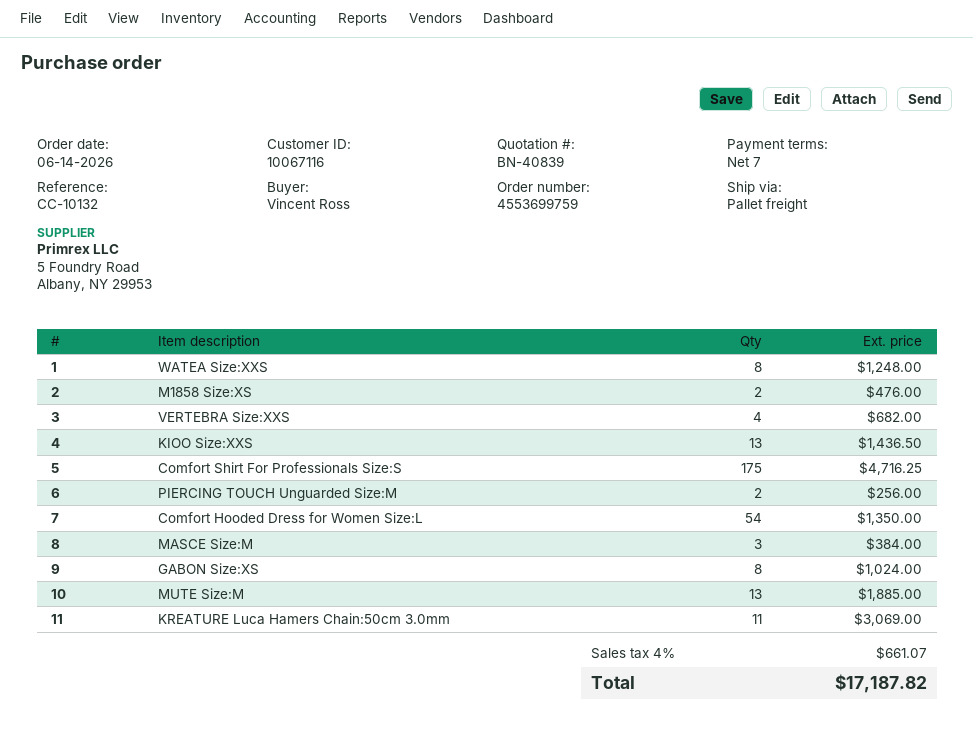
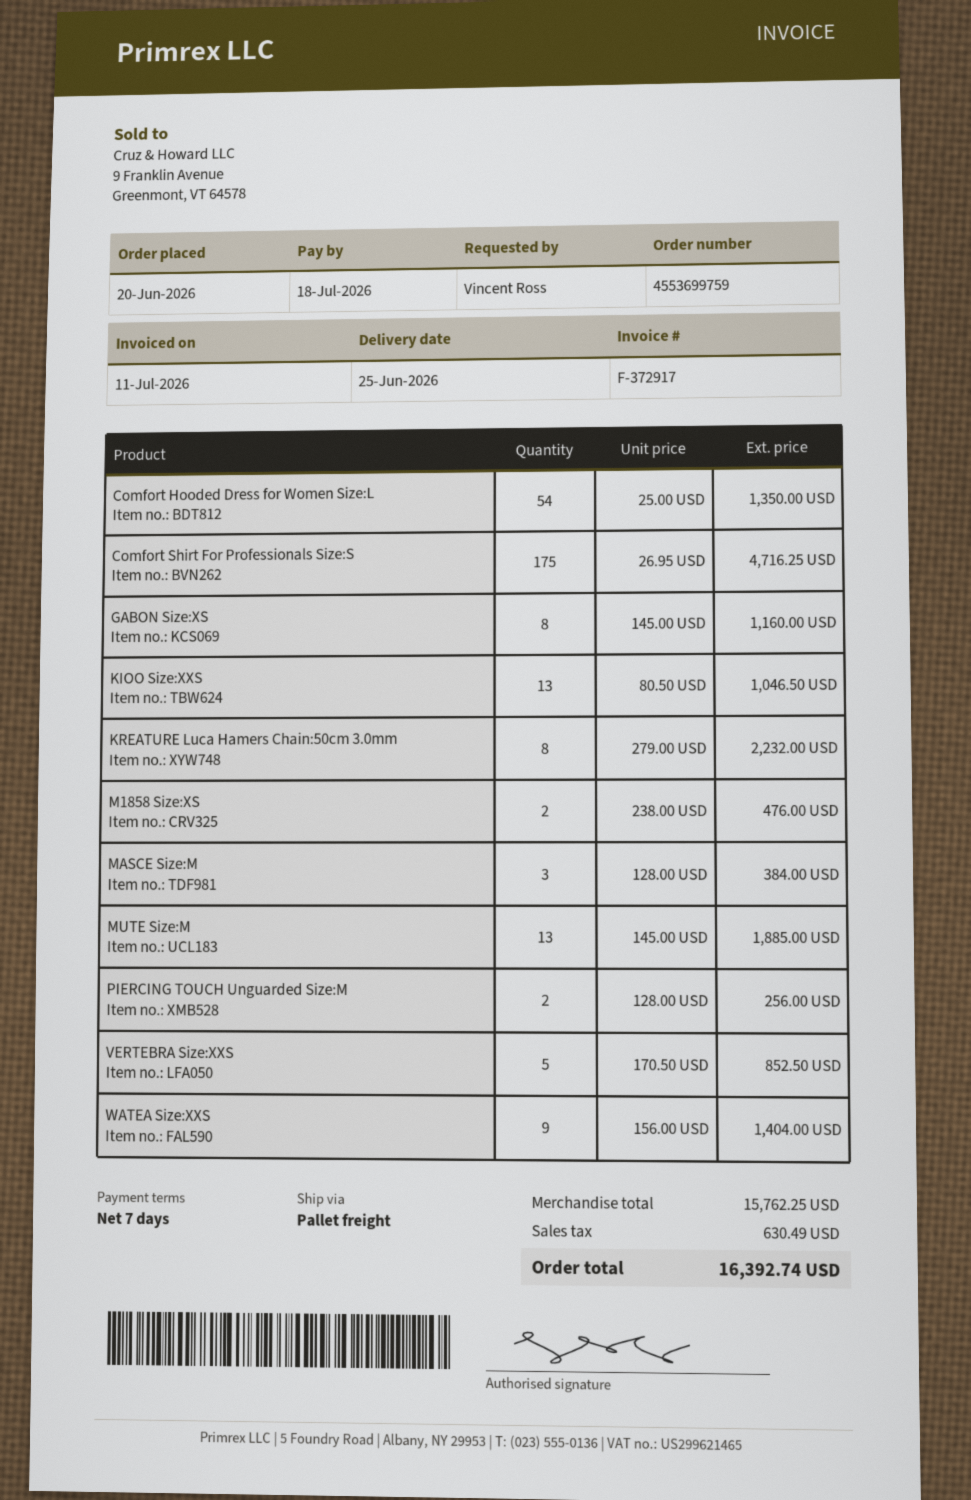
order date: 2026-06-14 -> 2026-06-20
WATEA Size:XXS: 8 for 1248.00 -> 9 for 1404.00
VERTEBRA Size:XXS: 4 for 682.00 -> 5 for 852.50
KIOO Size:XXS: 13 for 1436.50 -> 13 for 1046.50
GABON Size:XS: 8 for 1024.00 -> 8 for 1160.00
KREATURE Luca Hamers Chain:50cm 3.0mm: 11 for 3069.00 -> 8 for 2232.00
tax: 661.07 -> 630.49
total: 17187.82 -> 16392.74

